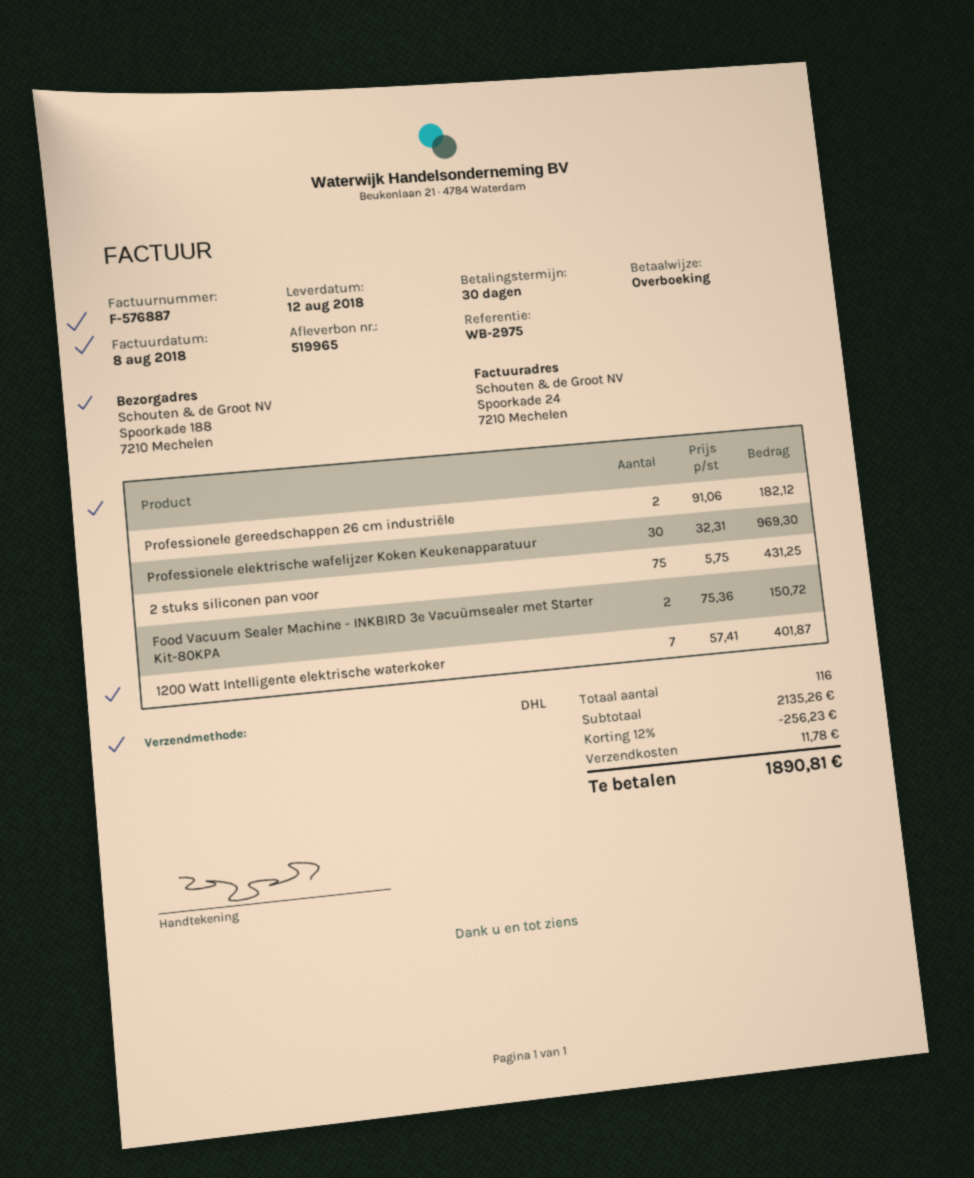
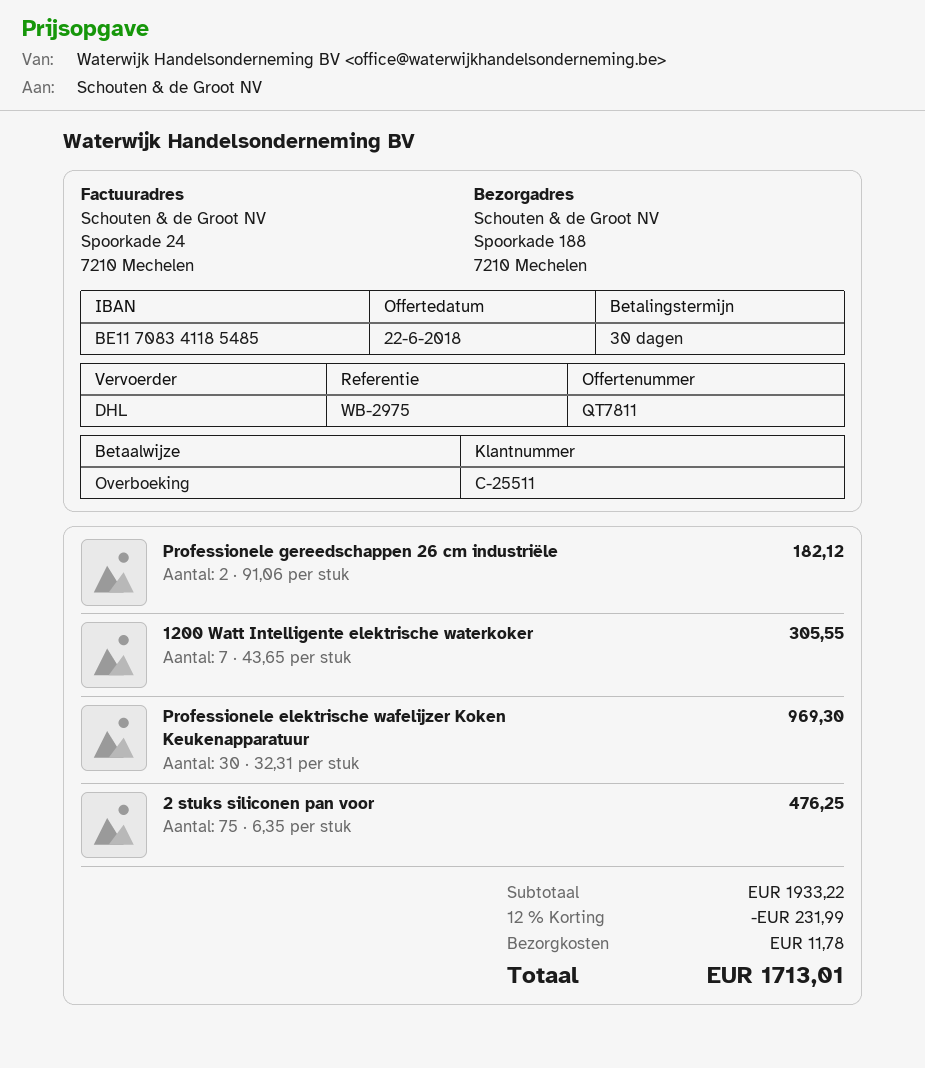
2 stuks siliconen pan voor: 75 x 5.75 = 431.25 -> 75 x 6.35 = 476.25
Food Vacuum Sealer Machine - INKBIRD 3e Vacuümsealer met Starter Kit-80KPA: 2 x 75.36 = 150.72 -> none
1200 Watt Intelligente elektrische waterkoker: 7 x 57.41 = 401.87 -> 7 x 43.65 = 305.55
subtotal: 2135.26 -> 1933.22
discount: 12% = 256.23 -> 12% = 231.99
total: 1890.81 -> 1713.01

